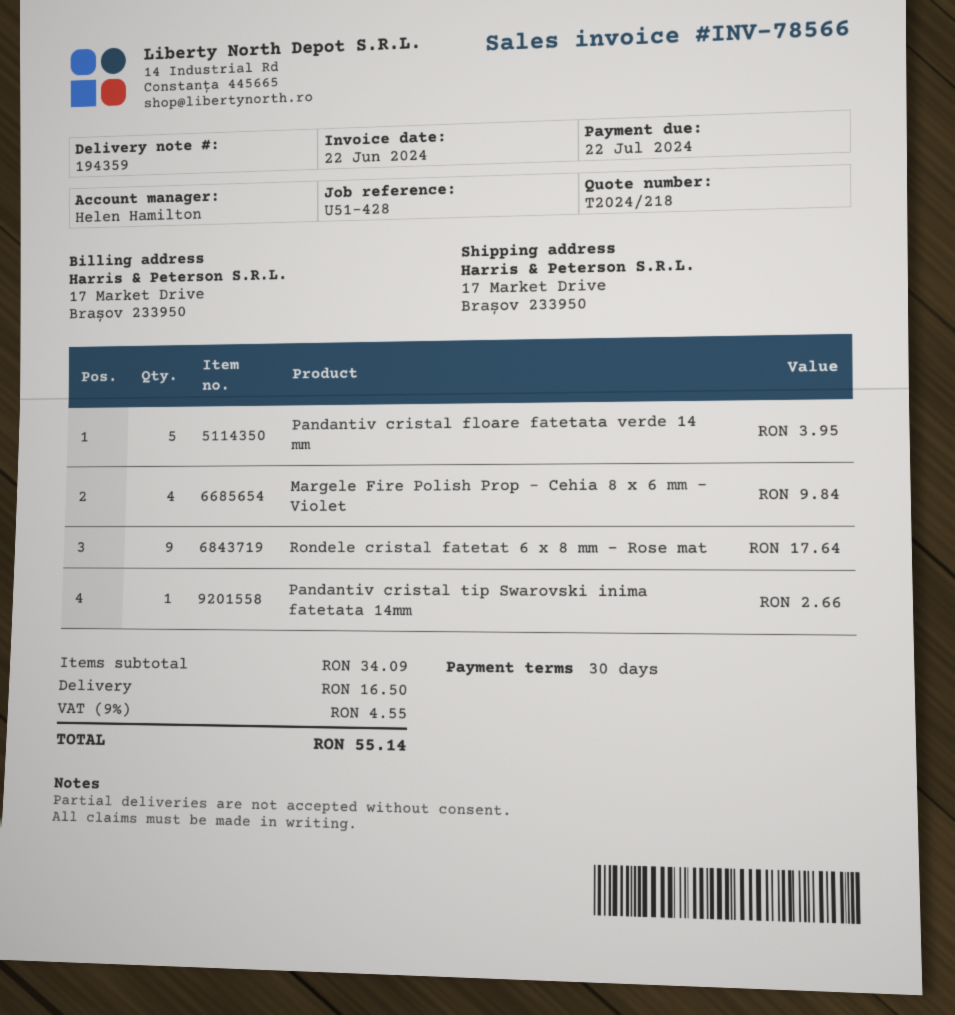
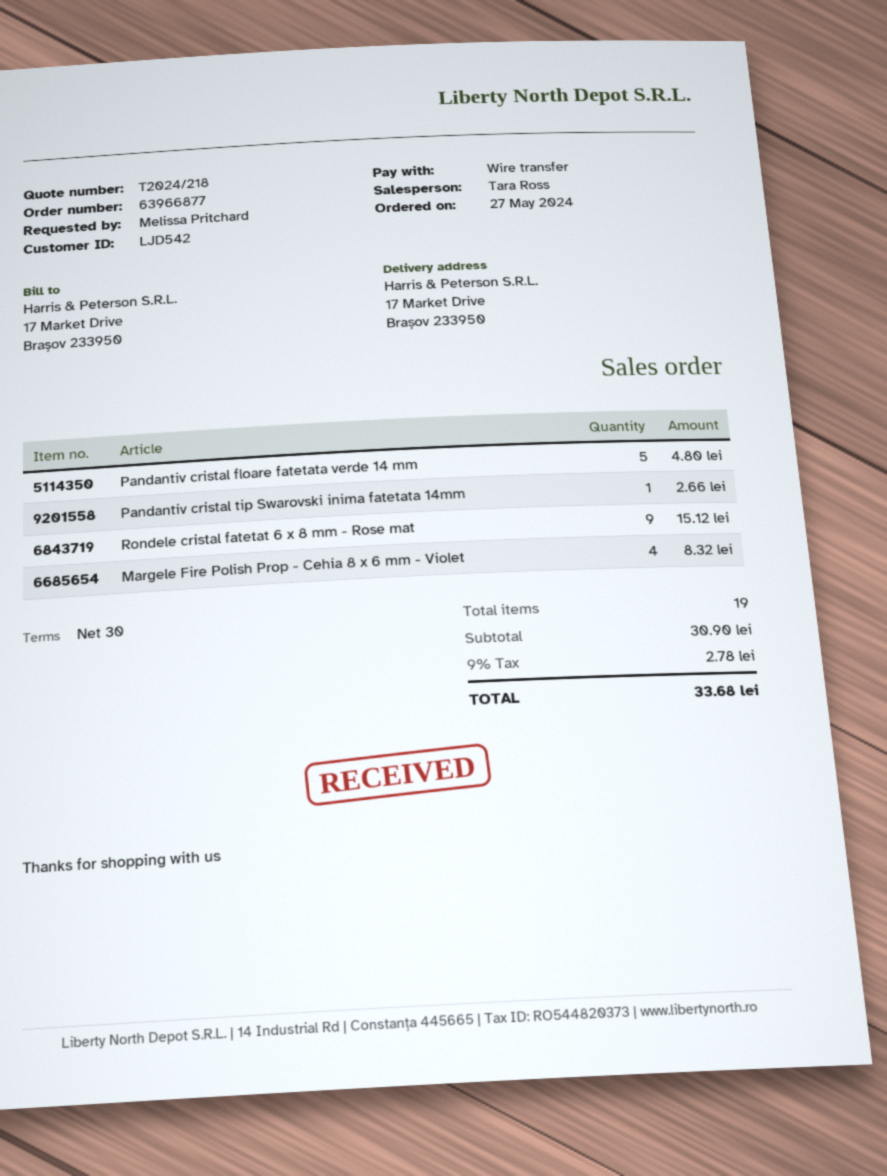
sales rep: Helen Hamilton -> Tara Ross
Pandantiv cristal floare fatetata verde 14 mm: 5 for 3.95 -> 5 for 4.80
Margele Fire Polish Prop - Cehia 8 x 6 mm - Violet: 4 for 9.84 -> 4 for 8.32
Rondele cristal fatetat 6 x 8 mm - Rose mat: 9 for 17.64 -> 9 for 15.12
subtotal: 34.09 -> 30.90
shipping: 16.50 -> none
tax: 9% = 4.55 -> 9% = 2.78
total: 55.14 -> 33.68

